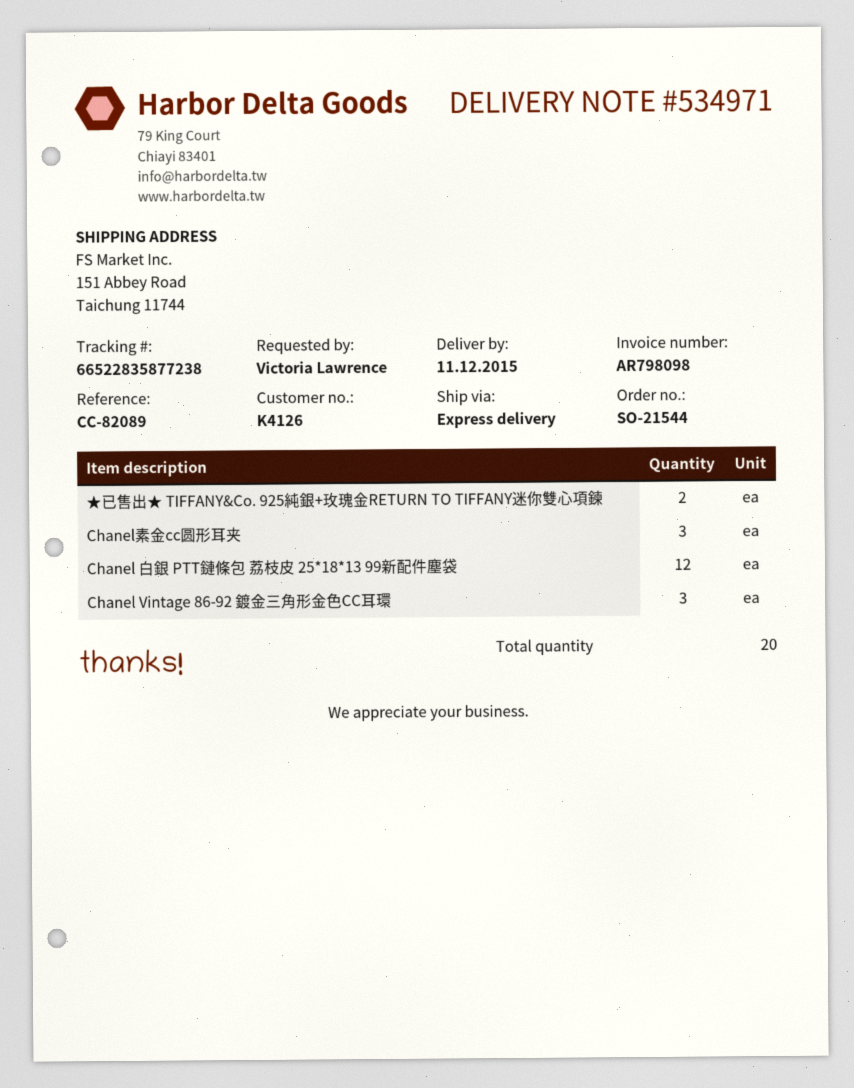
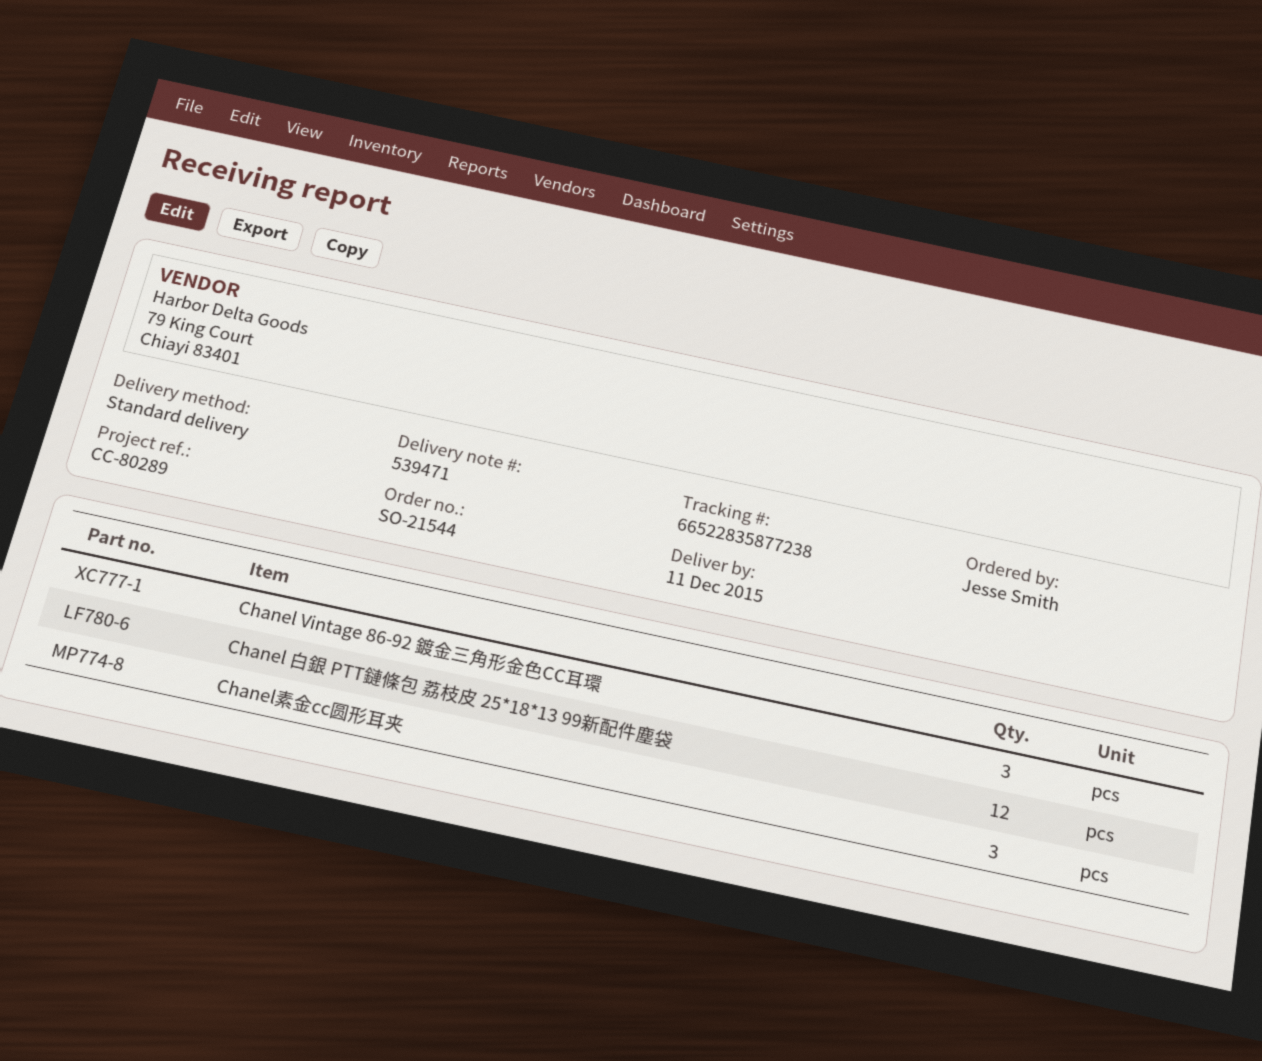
delivery note number: 534971 -> 539471
reference: CC-82089 -> CC-80289
ordered by: Victoria Lawrence -> Jesse Smith
shipping method: express -> standard
★已售出★ TIFFANY&Co. 925純銀+玫瑰金RETURN TO TIFFANY迷你雙心項鍊: 2 -> none

